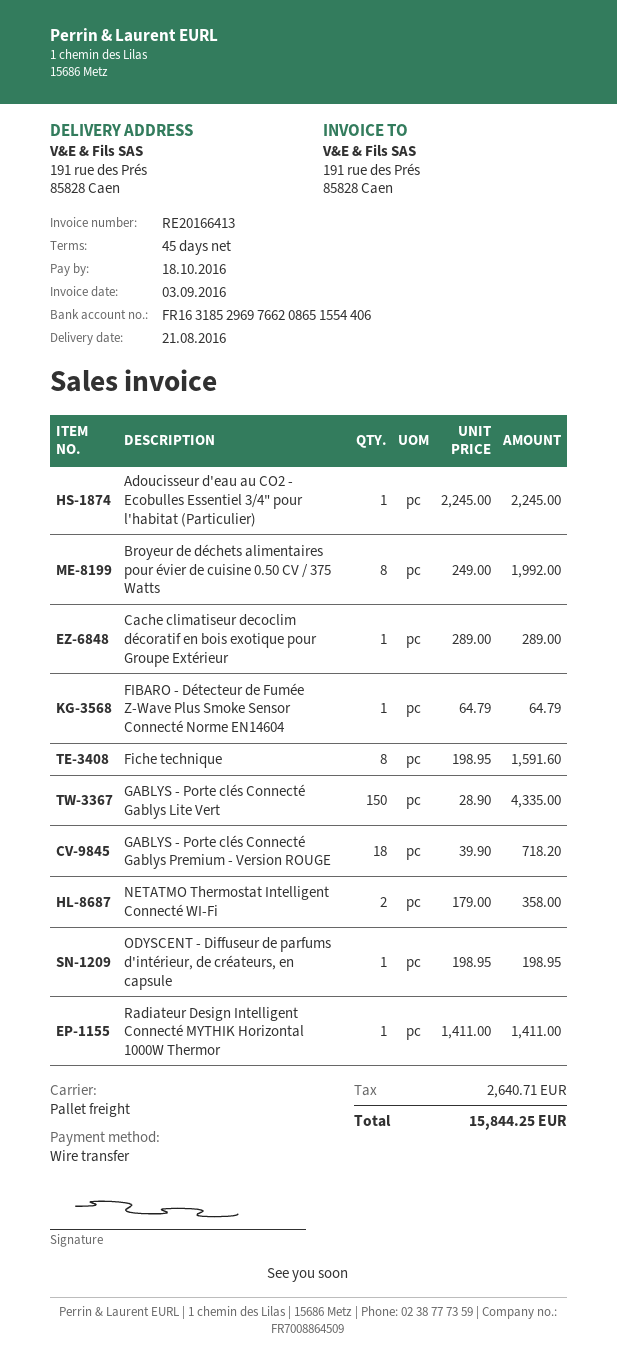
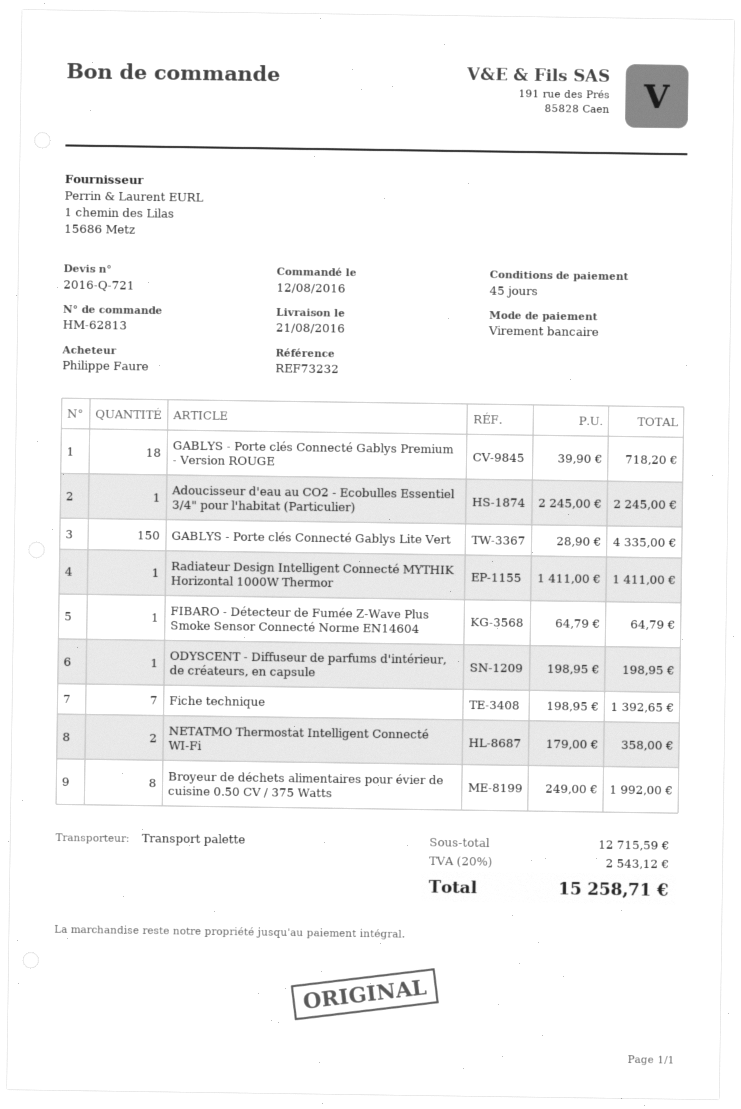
Cache climatiseur decoclim décoratif en bois exotique pour Groupe Extérieur: 1 x 289.00 = 289.00 -> none
Fiche technique: 8 x 198.95 = 1591.60 -> 7 x 198.95 = 1392.65
tax: 2640.71 -> 2543.12
total: 15844.25 -> 15258.71

